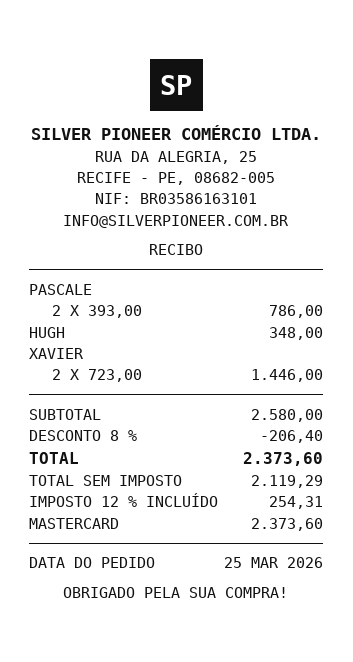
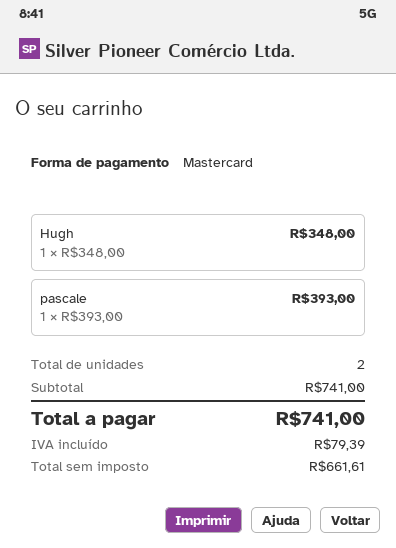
PASCALE: 2 x 393.00 = 786.00 -> 1 x 393.00 = 393.00
XAVIER: 2 x 723.00 = 1446.00 -> none
subtotal: 2580.00 -> 741.00
discount: 8% = 206.40 -> none
net: 2119.29 -> 661.61
tax: 254.31 -> 79.39
total: 2373.60 -> 741.00

